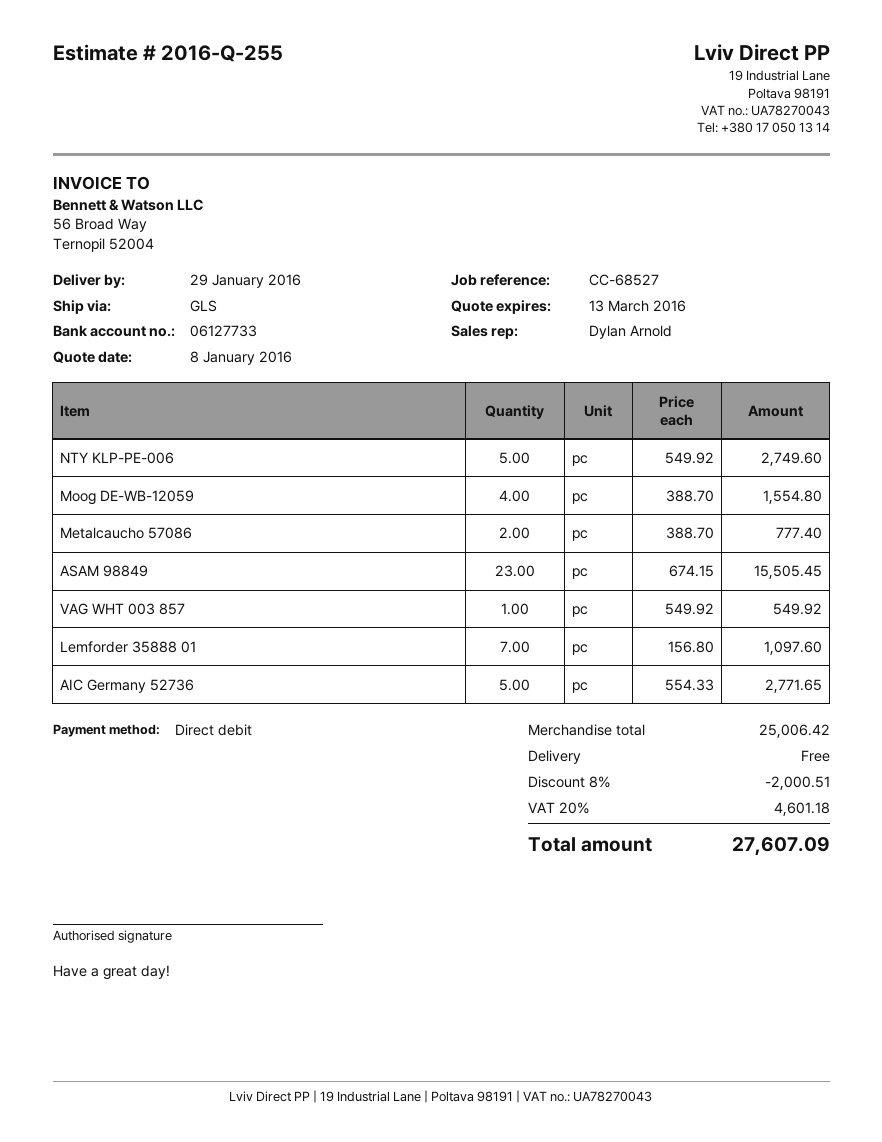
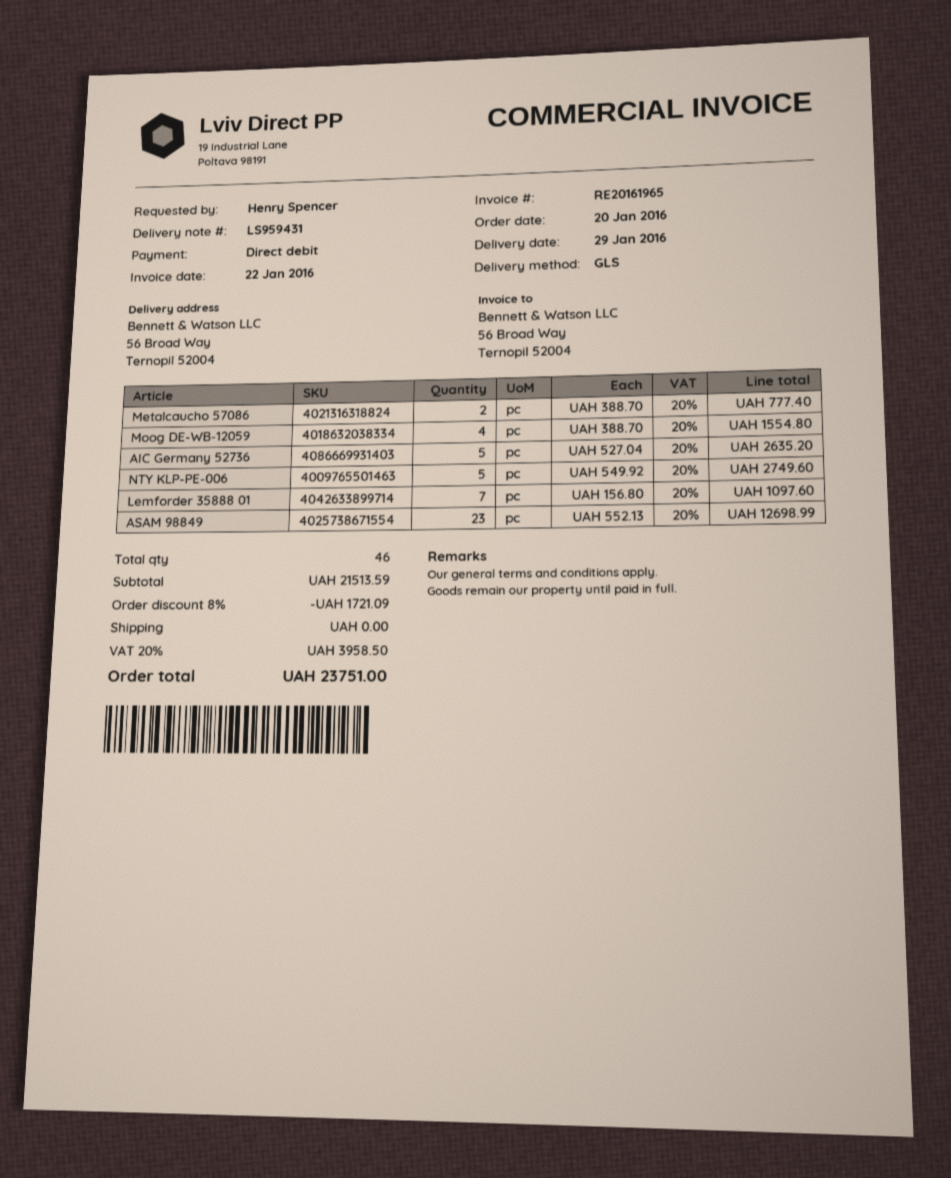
ASAM 98849: 23 x 674.15 = 15505.45 -> 23 x 552.13 = 12698.99
VAG WHT 003 857: 1 x 549.92 = 549.92 -> none
AIC Germany 52736: 5 x 554.33 = 2771.65 -> 5 x 527.04 = 2635.20
subtotal: 25006.42 -> 21513.59
discount: 8% = 2000.51 -> 8% = 1721.09
tax: 20% = 4601.18 -> 20% = 3958.50
total: 27607.09 -> 23751.00

